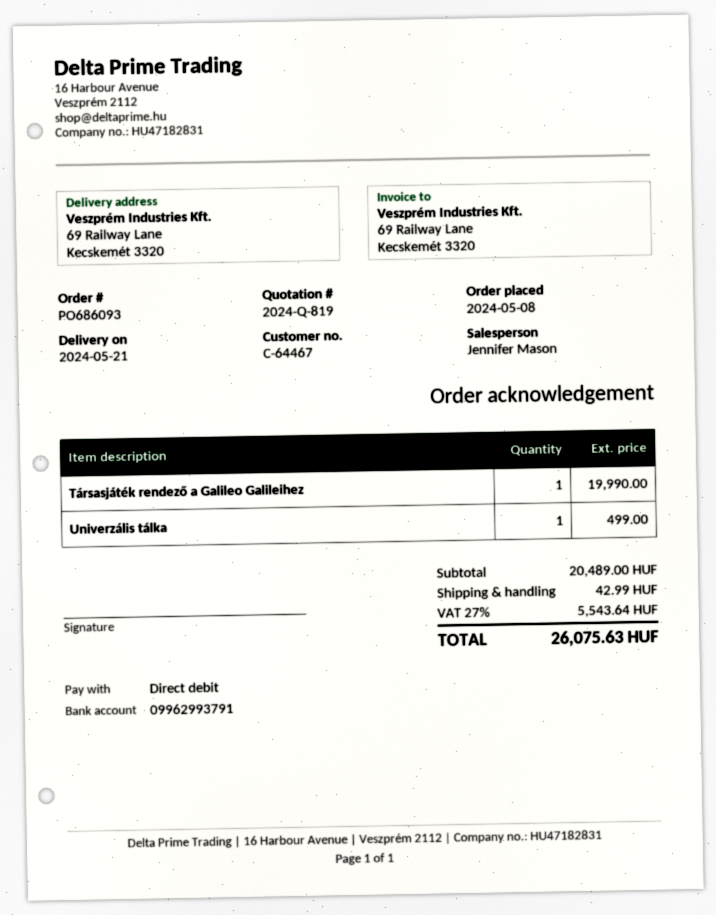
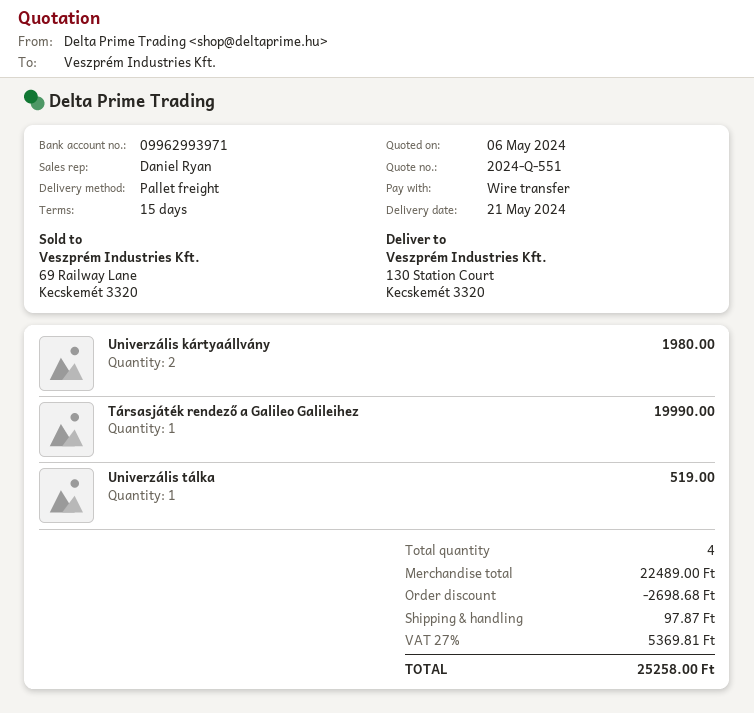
quote number: 2024-Q-819 -> 2024-Q-551
sales rep: Jennifer Mason -> Daniel Ryan
payment method: direct debit -> bank transfer
bank account: 09962993791 -> 09962993971
ship to: 69 Railway Lane, Kecskemét 3320 -> 130 Station Court, Kecskemét 3320
Univerzális tálka: 1 for 499.00 -> 1 for 519.00
Univerzális kártyaállvány: none -> 2 for 1980.00
subtotal: 20489.00 -> 22489.00
discount: none -> 2698.68
shipping: 42.99 -> 97.87
tax: 27% = 5543.64 -> 27% = 5369.81
total: 26075.63 -> 25258.00

